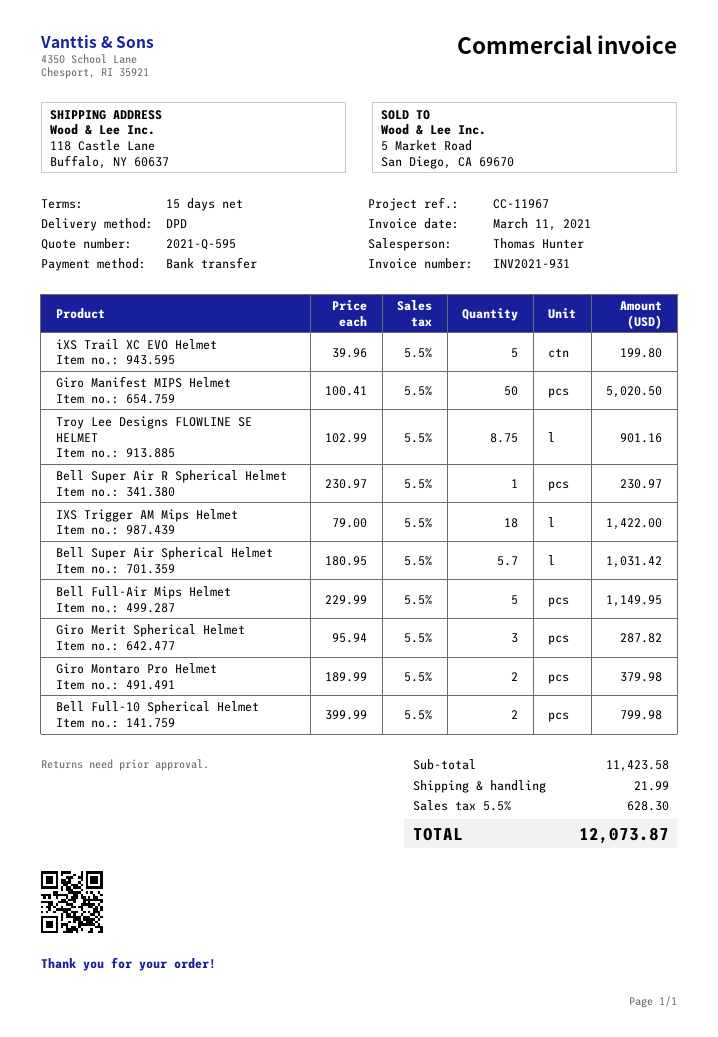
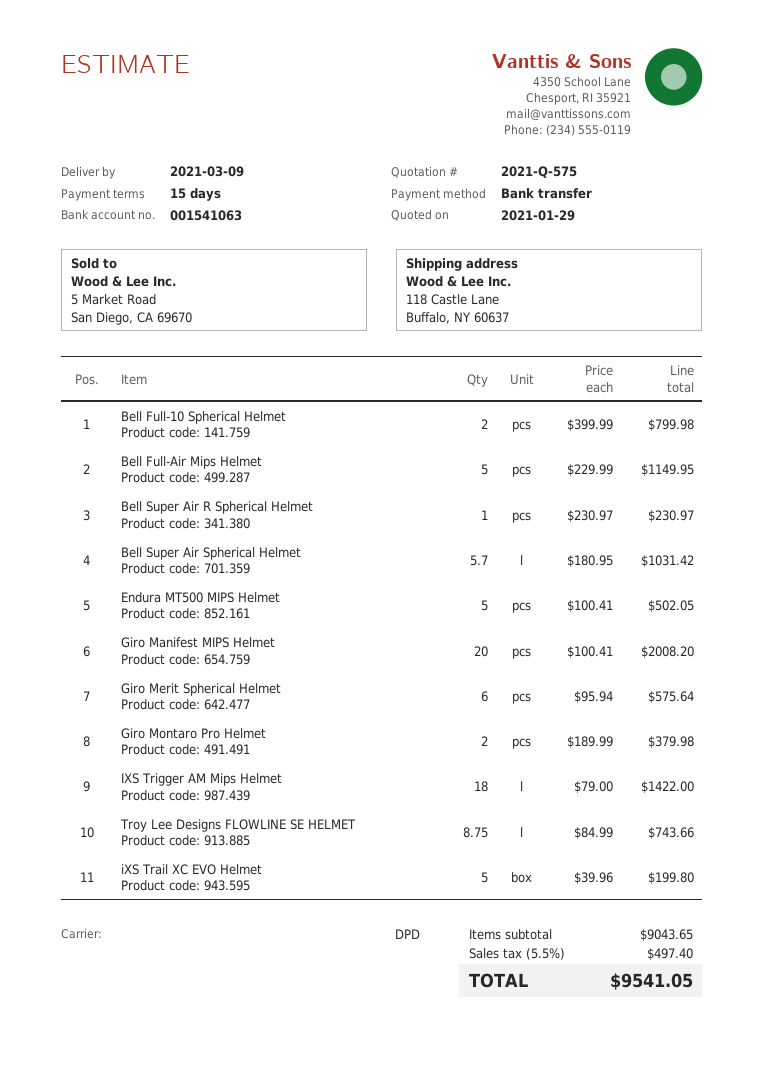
quote number: 2021-Q-595 -> 2021-Q-575
Giro Manifest MIPS Helmet: 50 x 100.41 = 5020.50 -> 20 x 100.41 = 2008.20
Troy Lee Designs FLOWLINE SE HELMET: 8.75 x 102.99 = 901.16 -> 8.75 x 84.99 = 743.66
Giro Merit Spherical Helmet: 3 x 95.94 = 287.82 -> 6 x 95.94 = 575.64
Endura MT500 MIPS Helmet: none -> 5 x 100.41 = 502.05
subtotal: 11423.58 -> 9043.65
shipping: 21.99 -> none
tax: 5.5% = 628.30 -> 5.5% = 497.40
total: 12073.87 -> 9541.05

